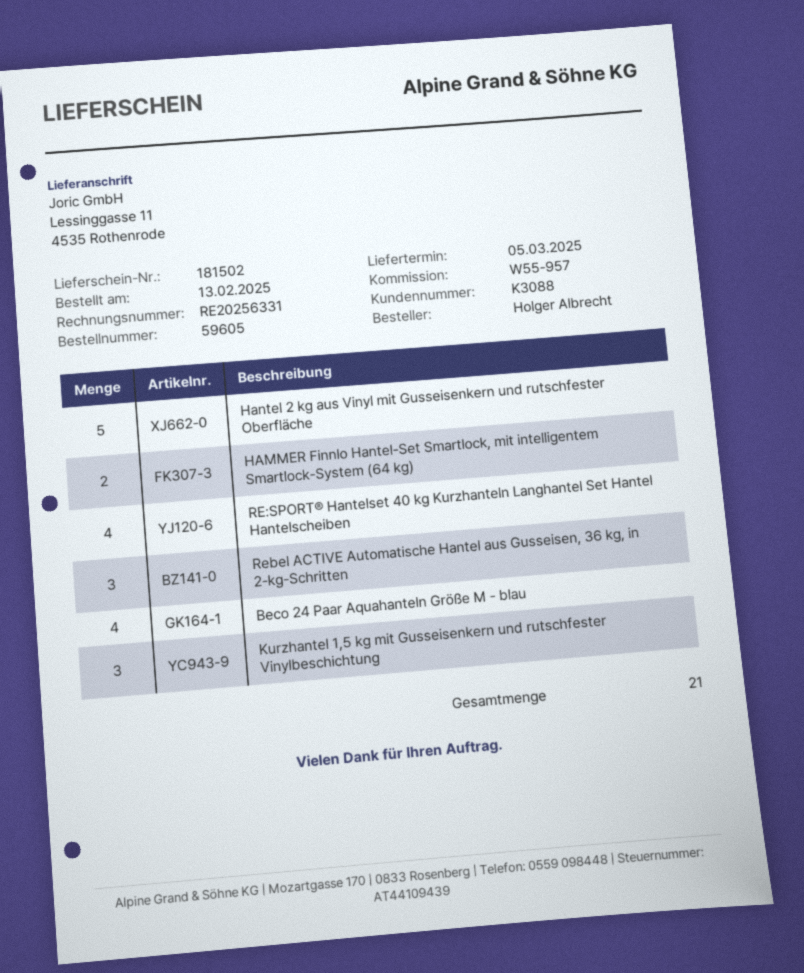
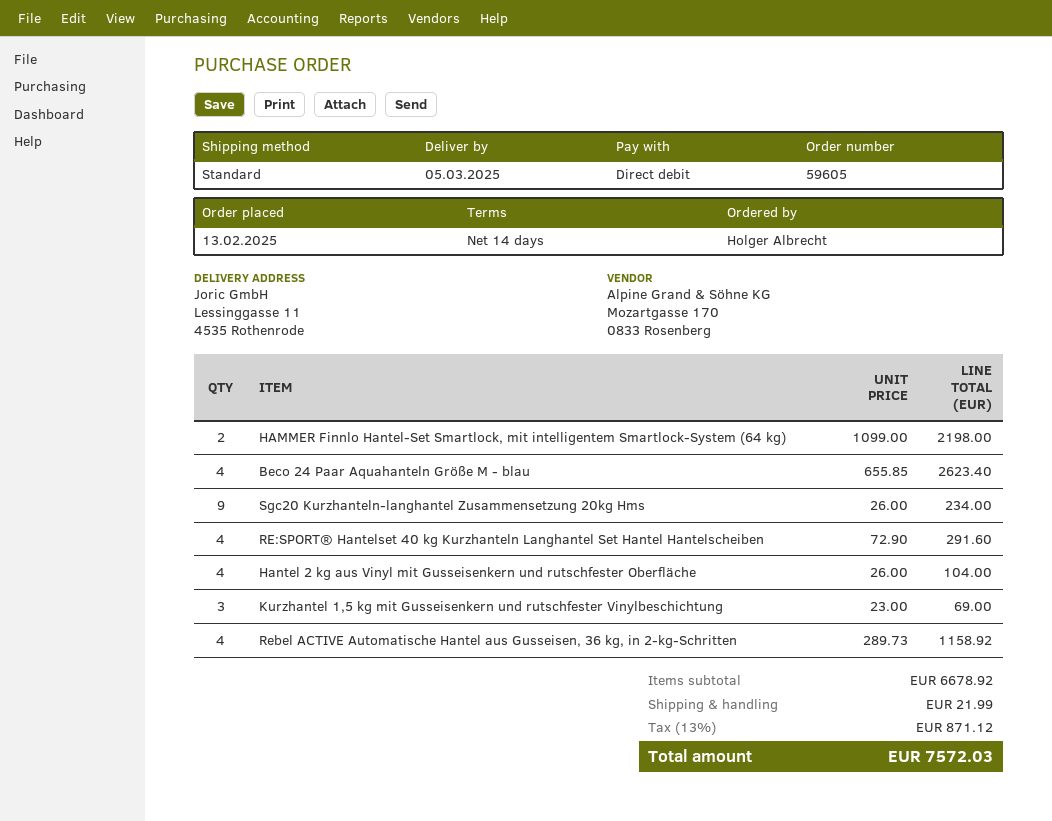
Hantel 2 kg aus Vinyl mit Gusseisenkern und rutschfester Oberfläche: 5 -> 4
Rebel ACTIVE Automatische Hantel aus Gusseisen, 36 kg, in 2-kg-Schritten: 3 -> 4
Sgc20 Kurzhanteln-langhantel Zusammensetzung 20kg Hms: none -> 9

